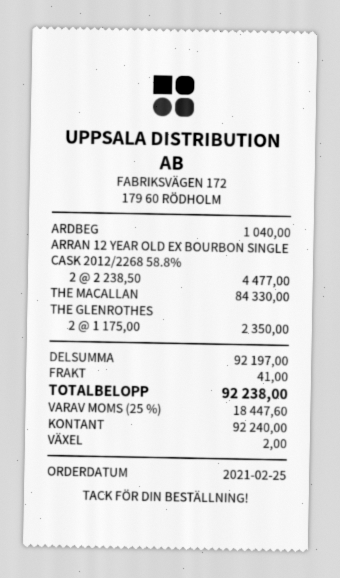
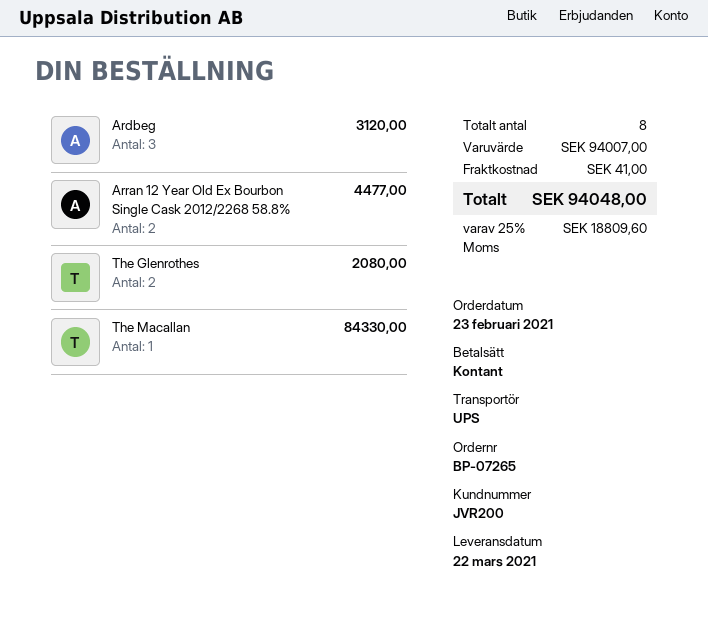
order date: 2021-02-25 -> 2021-02-23
ARDBEG: 1 for 1040.00 -> 3 for 3120.00
THE GLENROTHES: 2 for 2350.00 -> 2 for 2080.00
subtotal: 92197.00 -> 94007.00
tax: 25% = 18447.60 -> 25% = 18809.60
total: 92238.00 -> 94048.00

